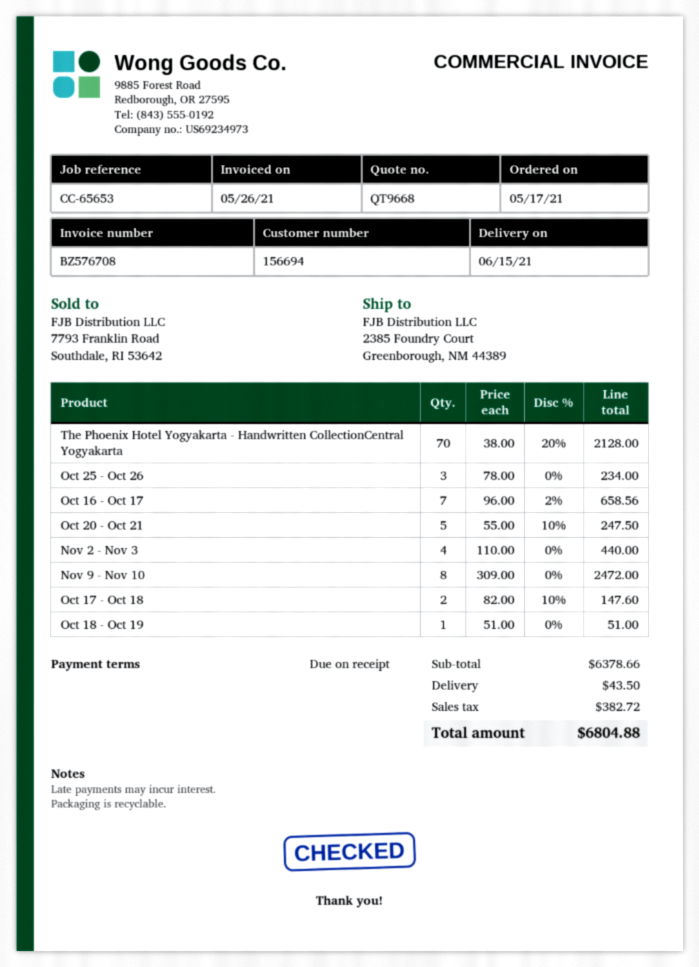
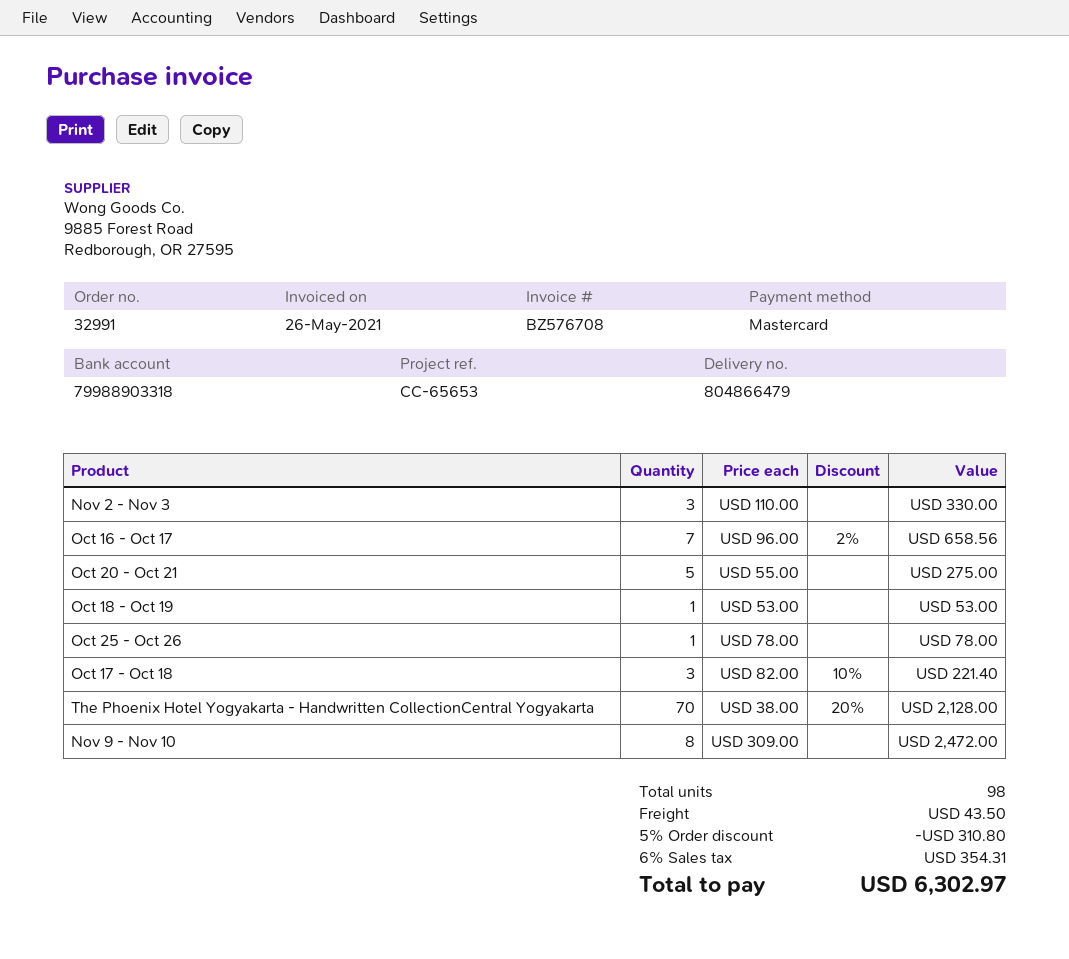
Oct 25 - Oct 26: 3 x 78.00 = 234.00 -> 1 x 78.00 = 78.00
Oct 20 - Oct 21: 5 x 55.00 - 10% = 247.50 -> 5 x 55.00 = 275.00
Nov 2 - Nov 3: 4 x 110.00 = 440.00 -> 3 x 110.00 = 330.00
Oct 17 - Oct 18: 2 x 82.00 - 10% = 147.60 -> 3 x 82.00 - 10% = 221.40
Oct 18 - Oct 19: 1 x 51.00 = 51.00 -> 1 x 53.00 = 53.00
discount: none -> 5% = 310.80
tax: 382.72 -> 354.31
total: 6804.88 -> 6302.97

